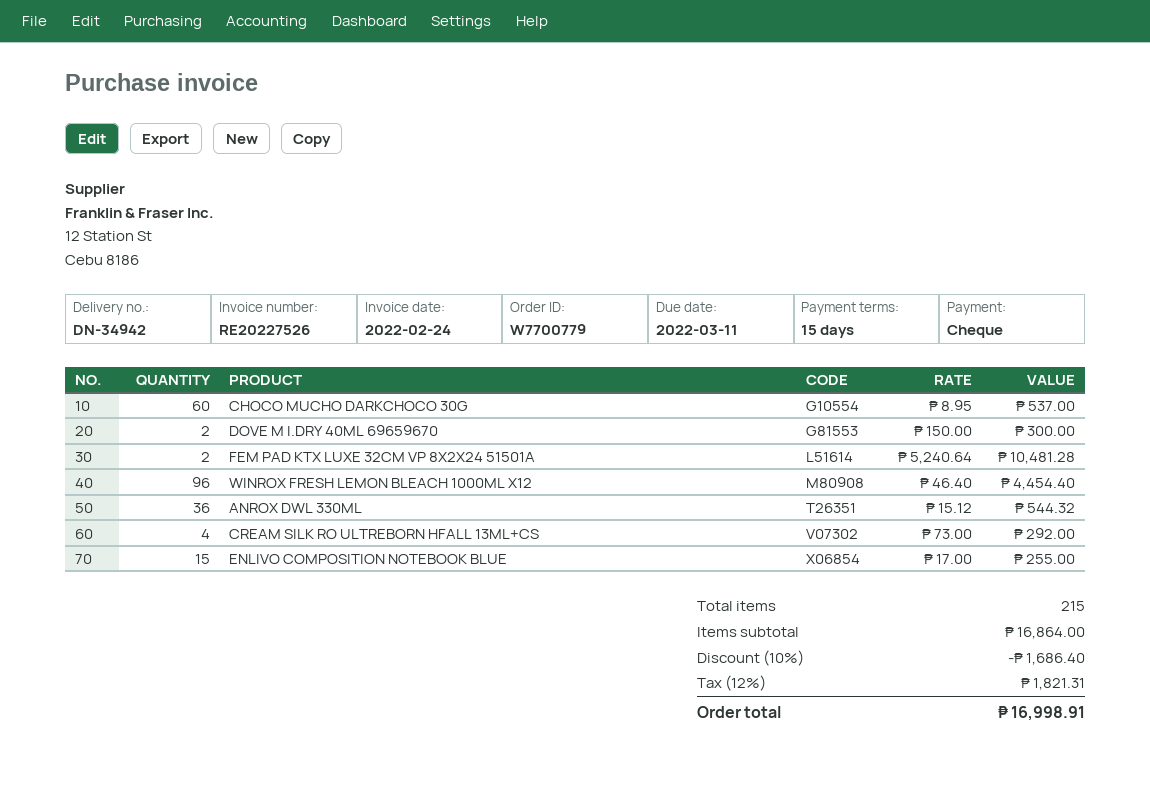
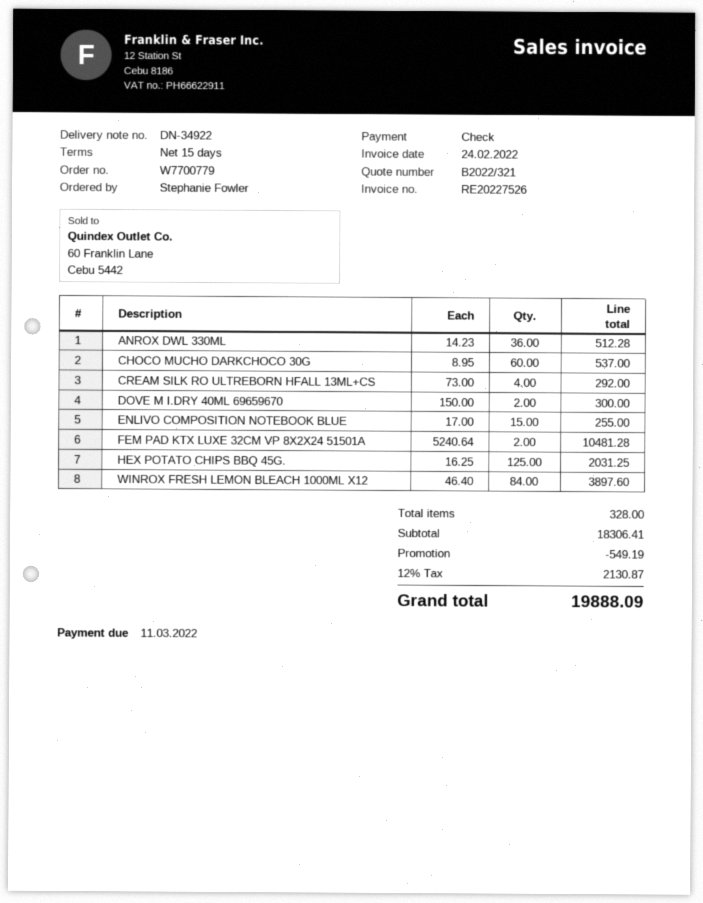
delivery note number: DN-34942 -> DN-34922
WINROX FRESH LEMON BLEACH 1000ML X12: 96 x 46.40 = 4454.40 -> 84 x 46.40 = 3897.60
ANROX DWL 330ML: 36 x 15.12 = 544.32 -> 36 x 14.23 = 512.28
HEX POTATO CHIPS BBQ 45G.: none -> 125 x 16.25 = 2031.25
total quantity: 215 -> 328
subtotal: 16864.00 -> 18306.41
discount: 1686.40 -> 549.19
tax: 12% = 1821.31 -> 12% = 2130.87
total: 16998.91 -> 19888.09

